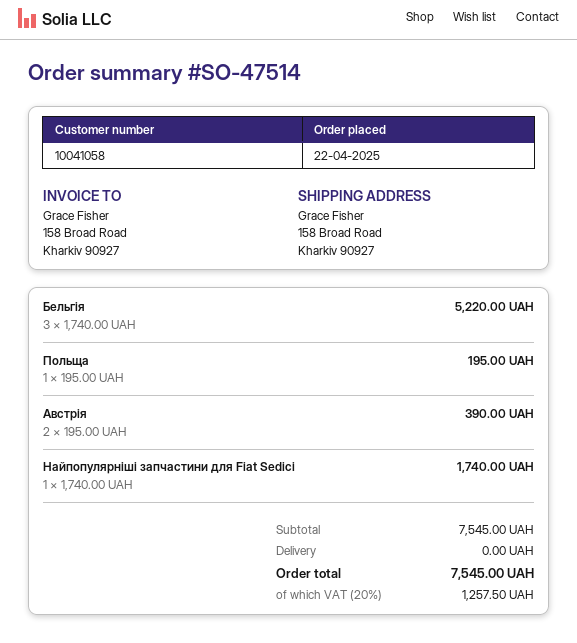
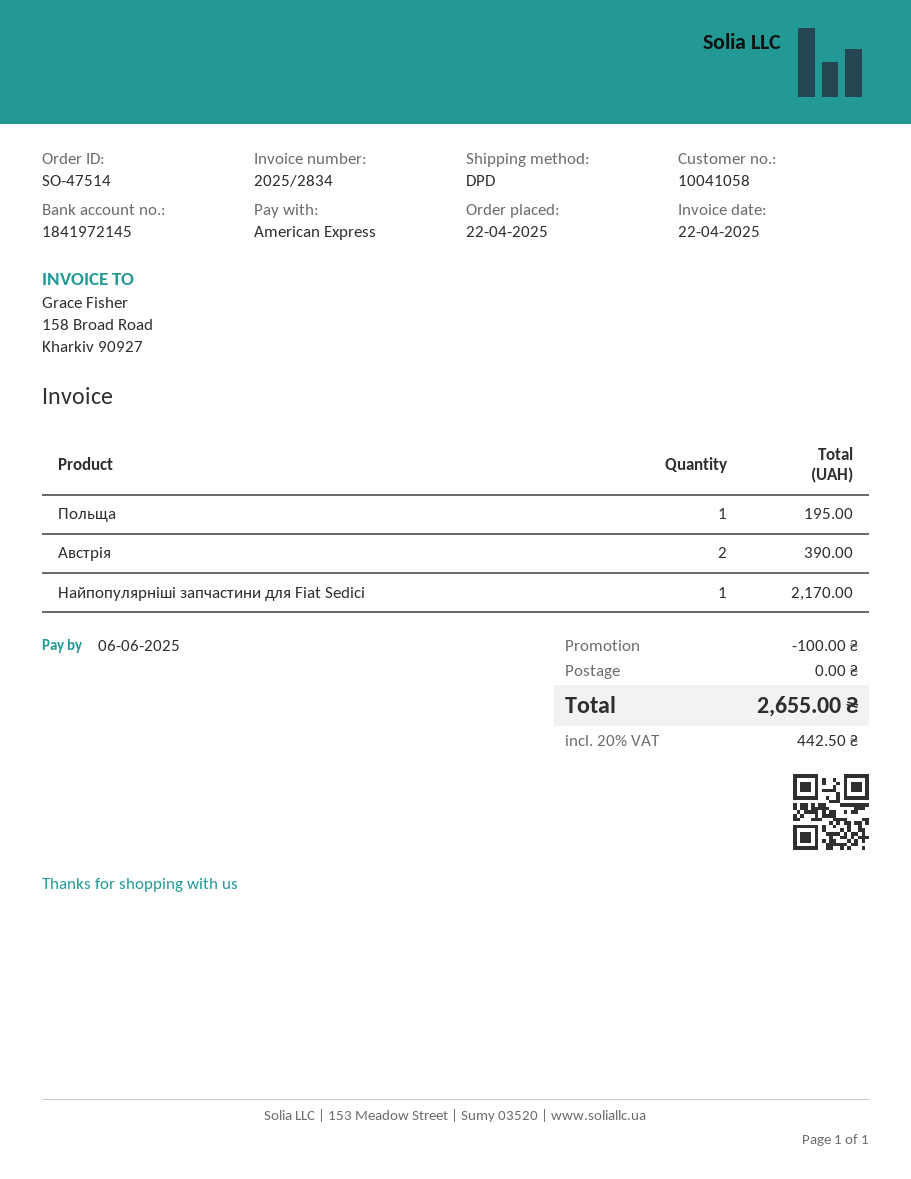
Бельгія: 3 for 5220.00 -> none
Найпопулярніші запчастини для Fiat Sedici: 1 for 1740.00 -> 1 for 2170.00
discount: none -> 100.00
tax: 20% = 1257.50 -> 20% = 442.50
total: 7545.00 -> 2655.00

